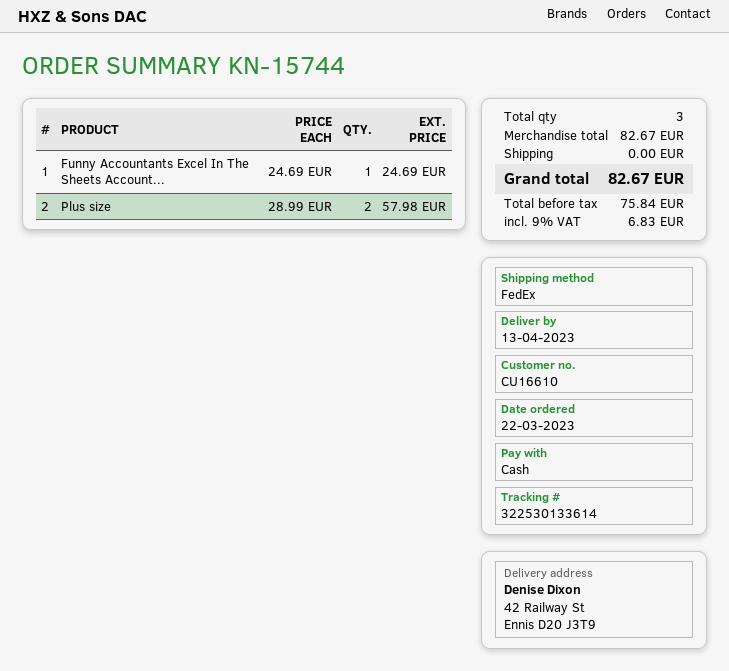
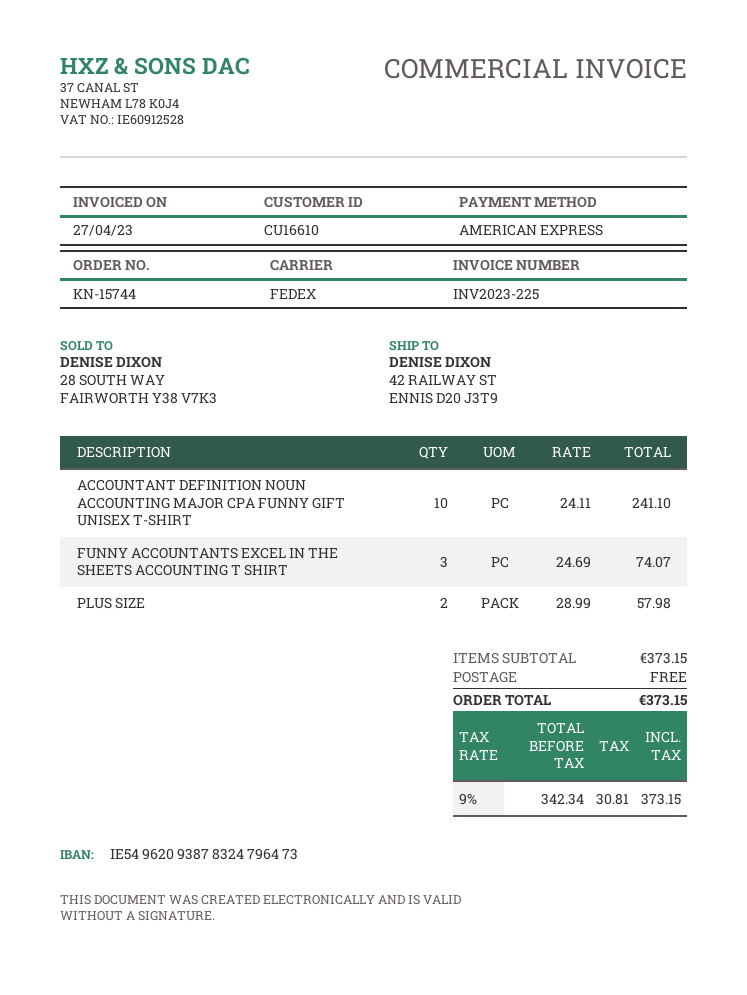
payment method: cash -> American Express
Funny Accountants Excel In The Sheets Account...: 1 x 24.69 = 24.69 -> 3 x 24.69 = 74.07
ACCOUNTANT DEFINITION NOUN ACCOUNTING MAJOR CPA FUNNY GIFT UNISEX T-SHIRT: none -> 10 x 24.11 = 241.10
subtotal: 82.67 -> 373.15
net: 75.84 -> 342.34
tax: 9% = 6.83 -> 9% = 30.81
total: 82.67 -> 373.15

